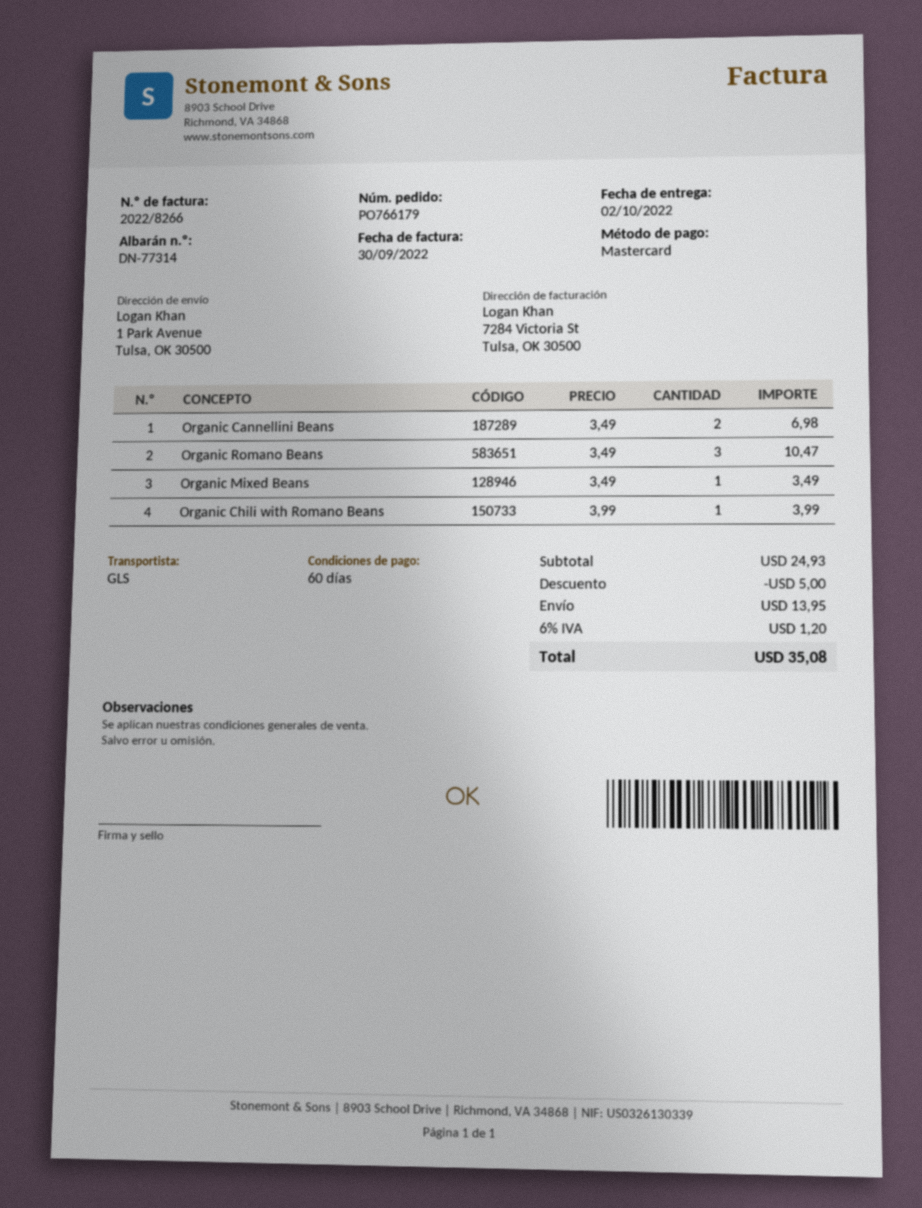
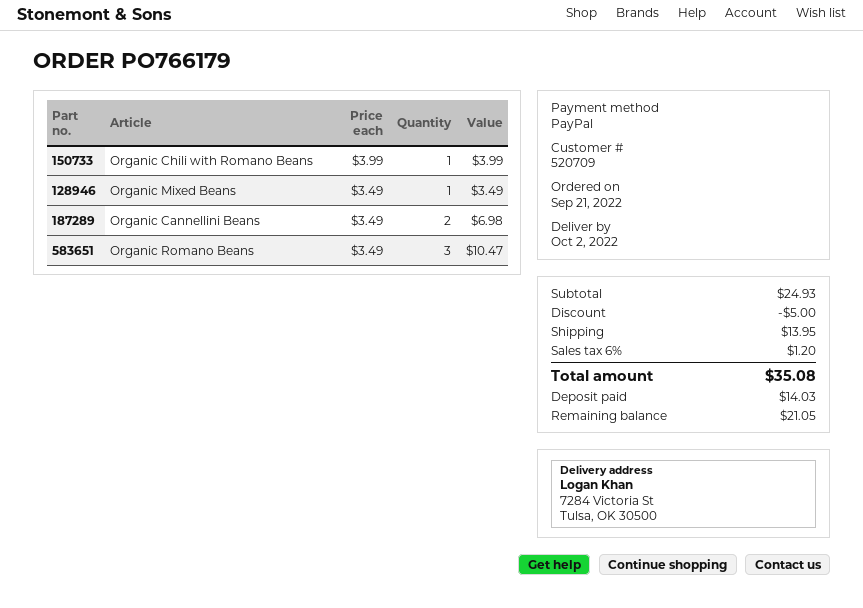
payment method: Mastercard -> PayPal
ship to: 1 Park Avenue, Tulsa, OK 30500 -> 7284 Victoria St, Tulsa, OK 30500

